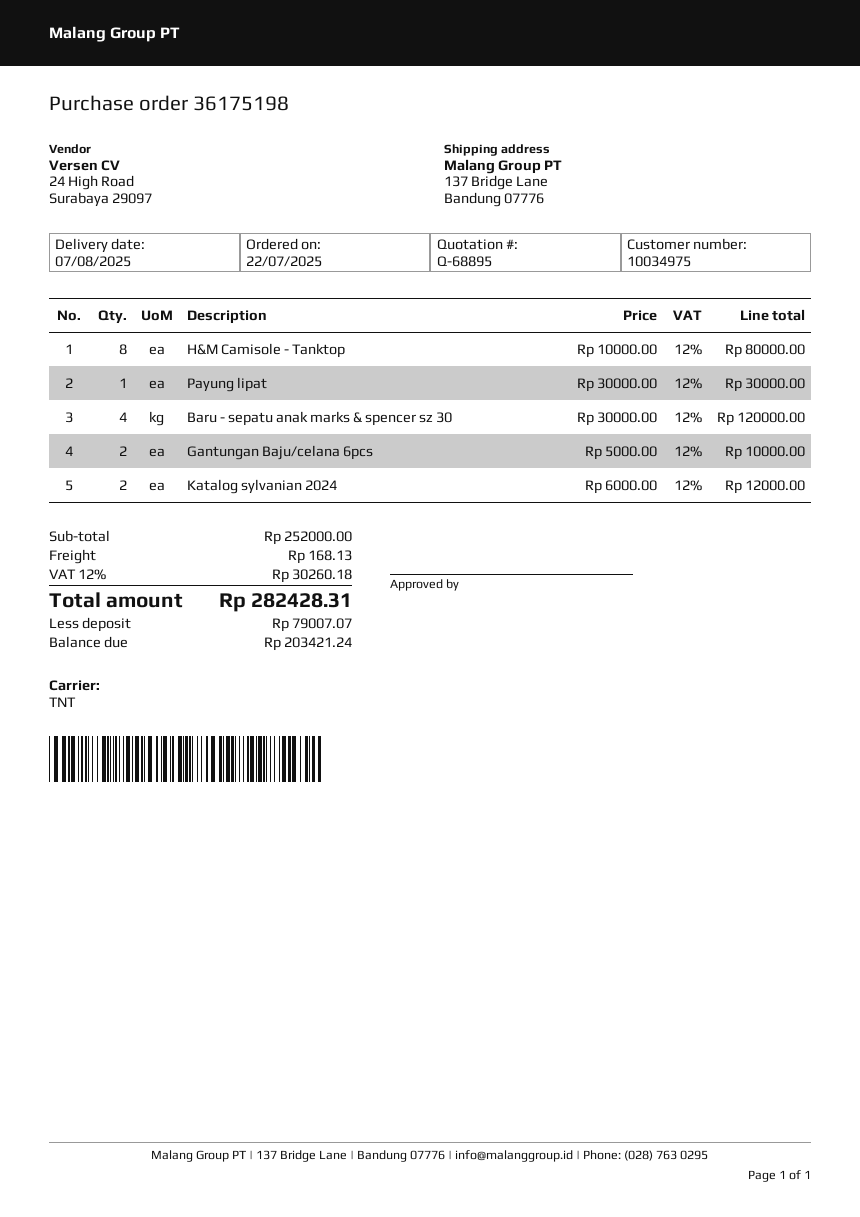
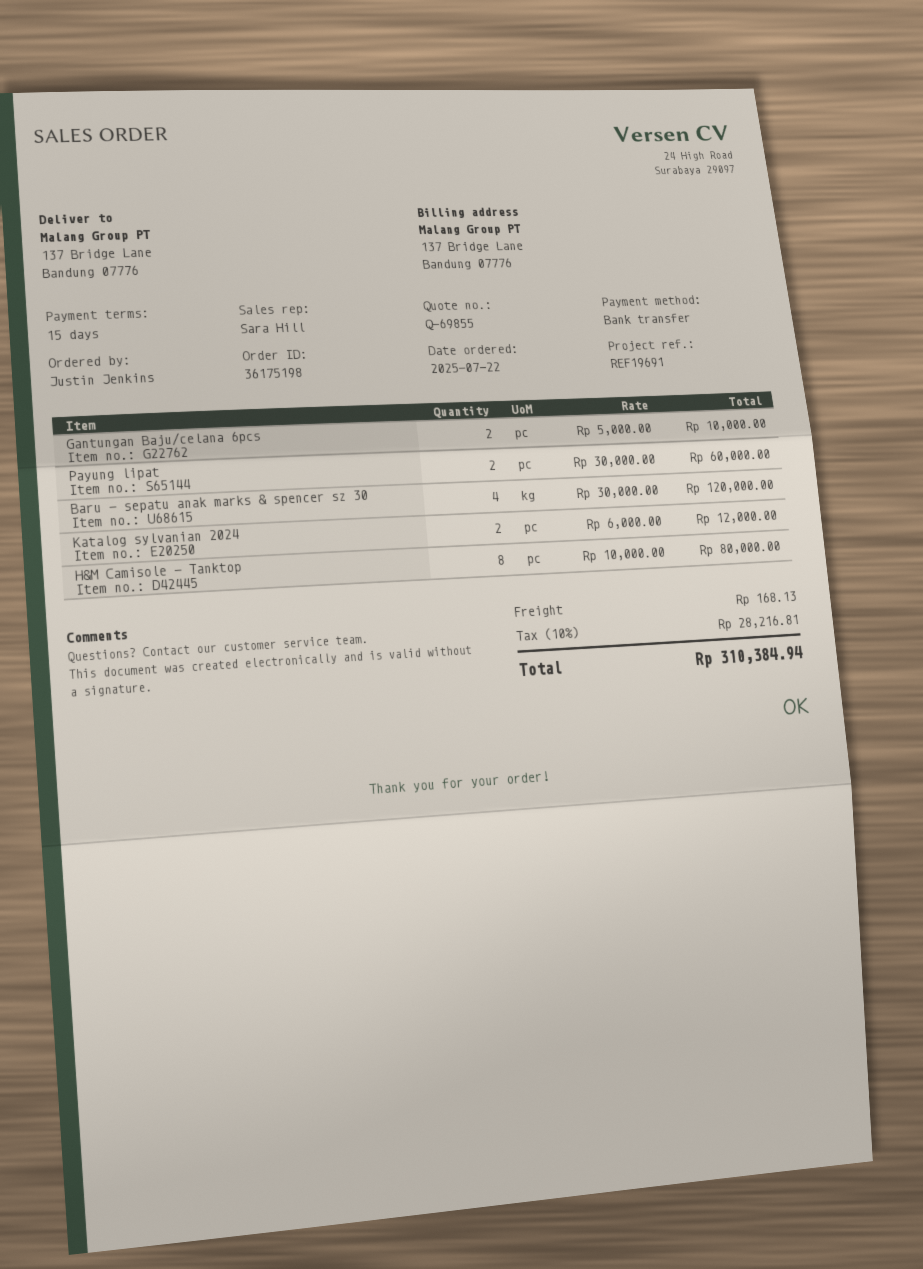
quote number: Q-68895 -> Q-69855
Payung lipat: 1 x 30000.00 = 30000.00 -> 2 x 30000.00 = 60000.00
tax: 12% = 30260.18 -> 10% = 28216.81
total: 282428.31 -> 310384.94

